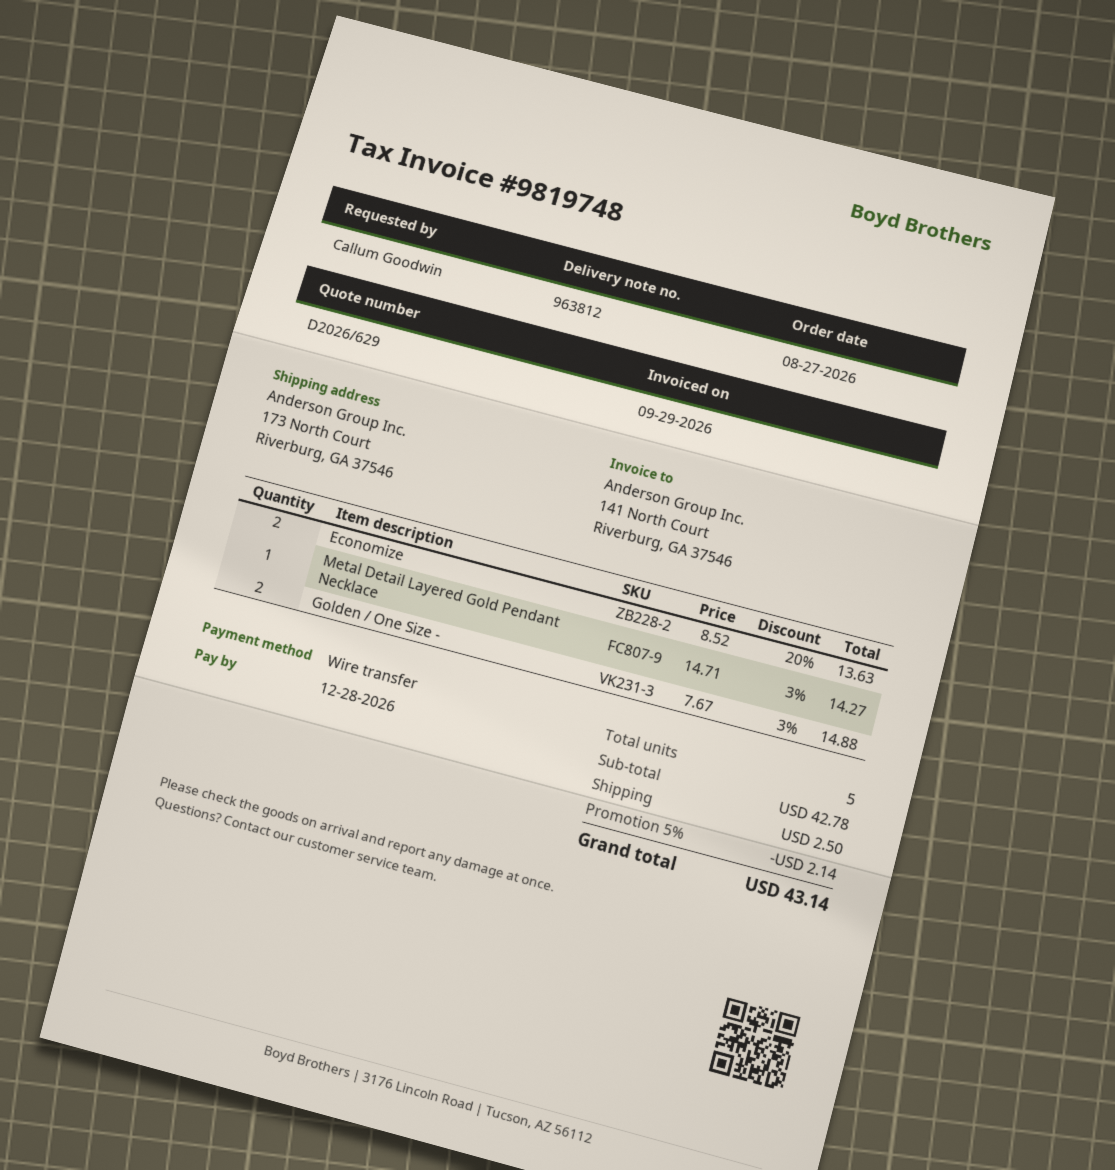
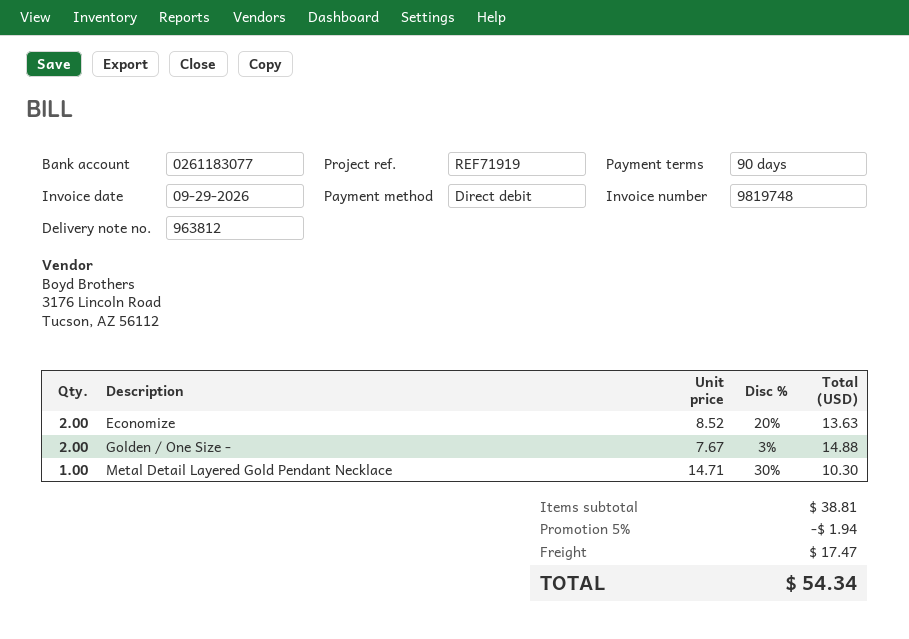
payment method: bank transfer -> direct debit
Metal Detail Layered Gold Pendant Necklace: 1 x 14.71 - 3% = 14.27 -> 1 x 14.71 - 30% = 10.30
subtotal: 42.78 -> 38.81
discount: 5% = 2.14 -> 5% = 1.94
shipping: 2.50 -> 17.47
total: 43.14 -> 54.34

